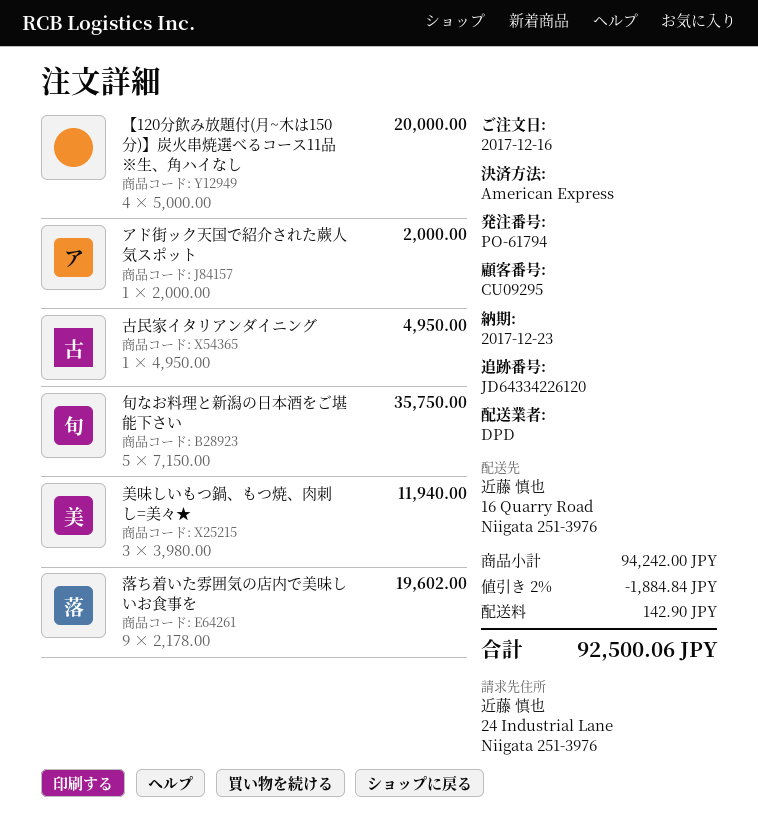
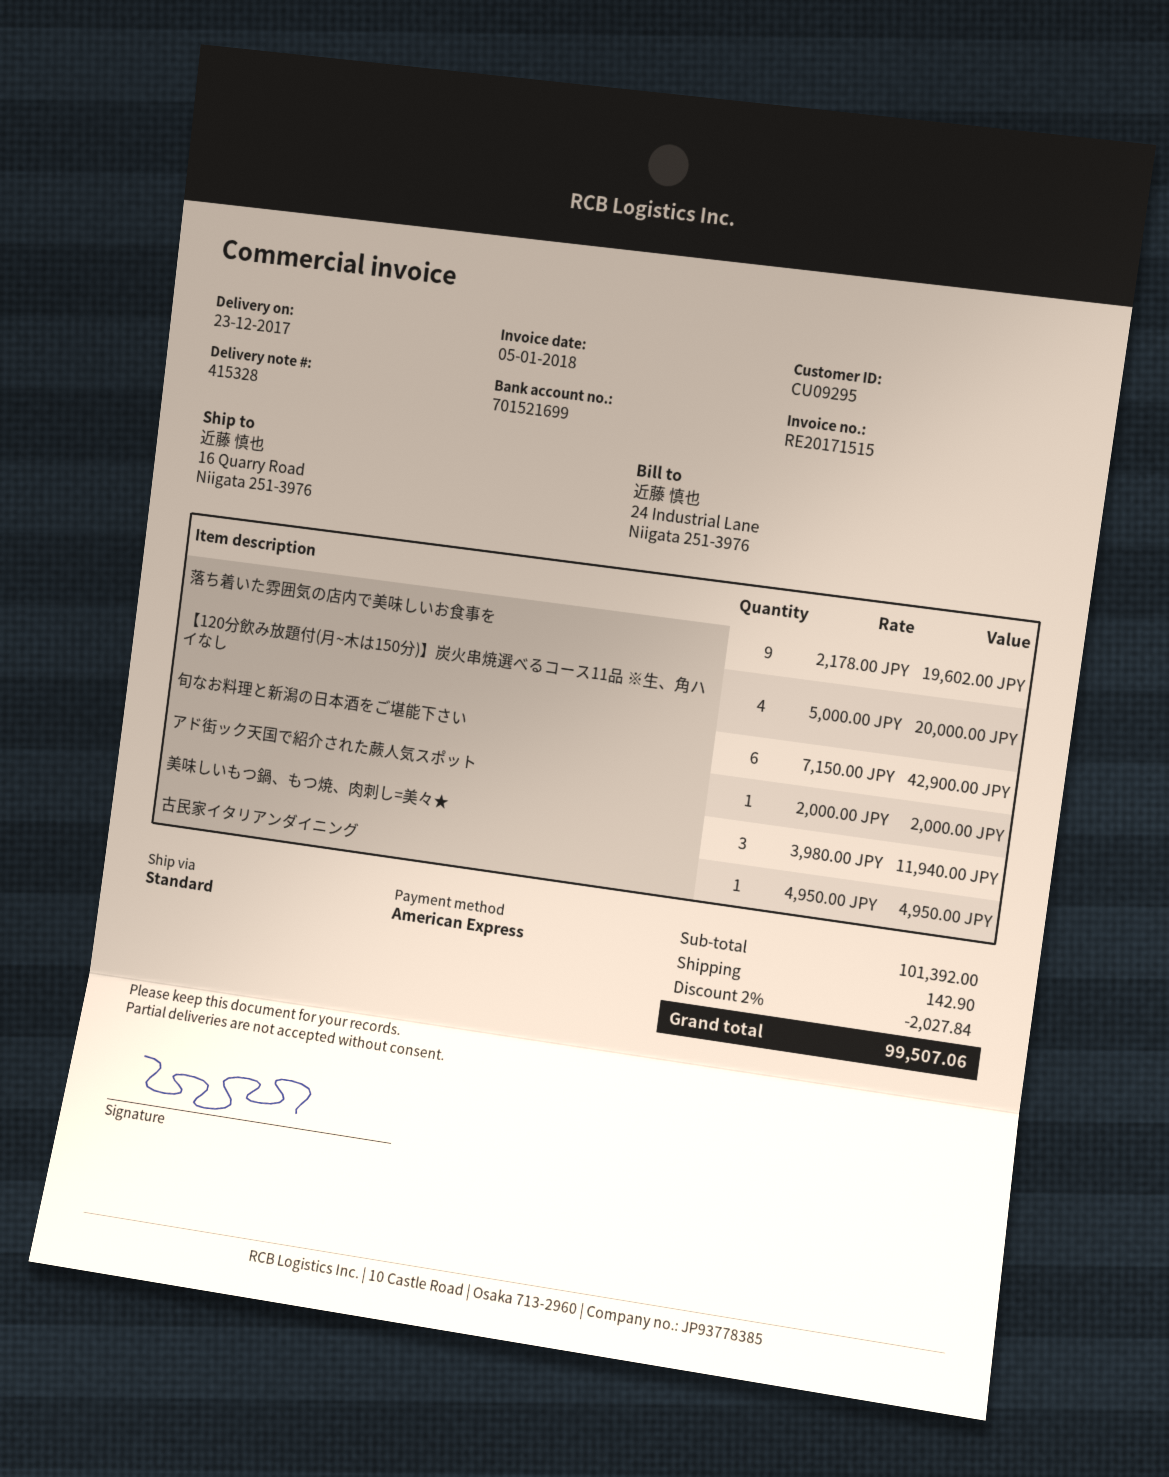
shipping method: DPD -> standard
旬なお料理と新潟の日本酒をご堪能下さい: 5 x 7150.00 = 35750.00 -> 6 x 7150.00 = 42900.00
subtotal: 94242.00 -> 101392.00
discount: 2% = 1884.84 -> 2% = 2027.84
total: 92500.06 -> 99507.06

